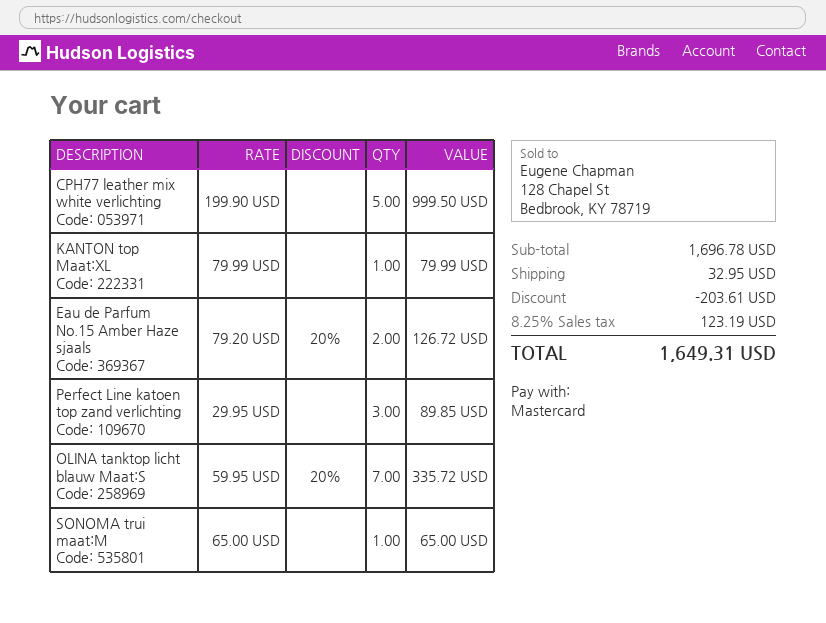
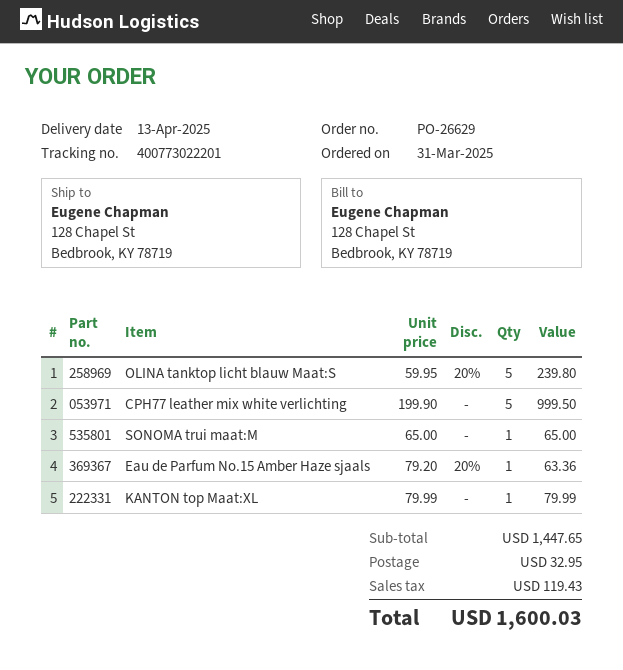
Eau de Parfum No.15 Amber Haze sjaals: 2 x 79.20 - 20% = 126.72 -> 1 x 79.20 - 20% = 63.36
Perfect Line katoen top zand verlichting: 3 x 29.95 = 89.85 -> none
OLINA tanktop licht blauw Maat:S: 7 x 59.95 - 20% = 335.72 -> 5 x 59.95 - 20% = 239.80
subtotal: 1696.78 -> 1447.65
discount: 203.61 -> none
tax: 123.19 -> 119.43
total: 1649.31 -> 1600.03

